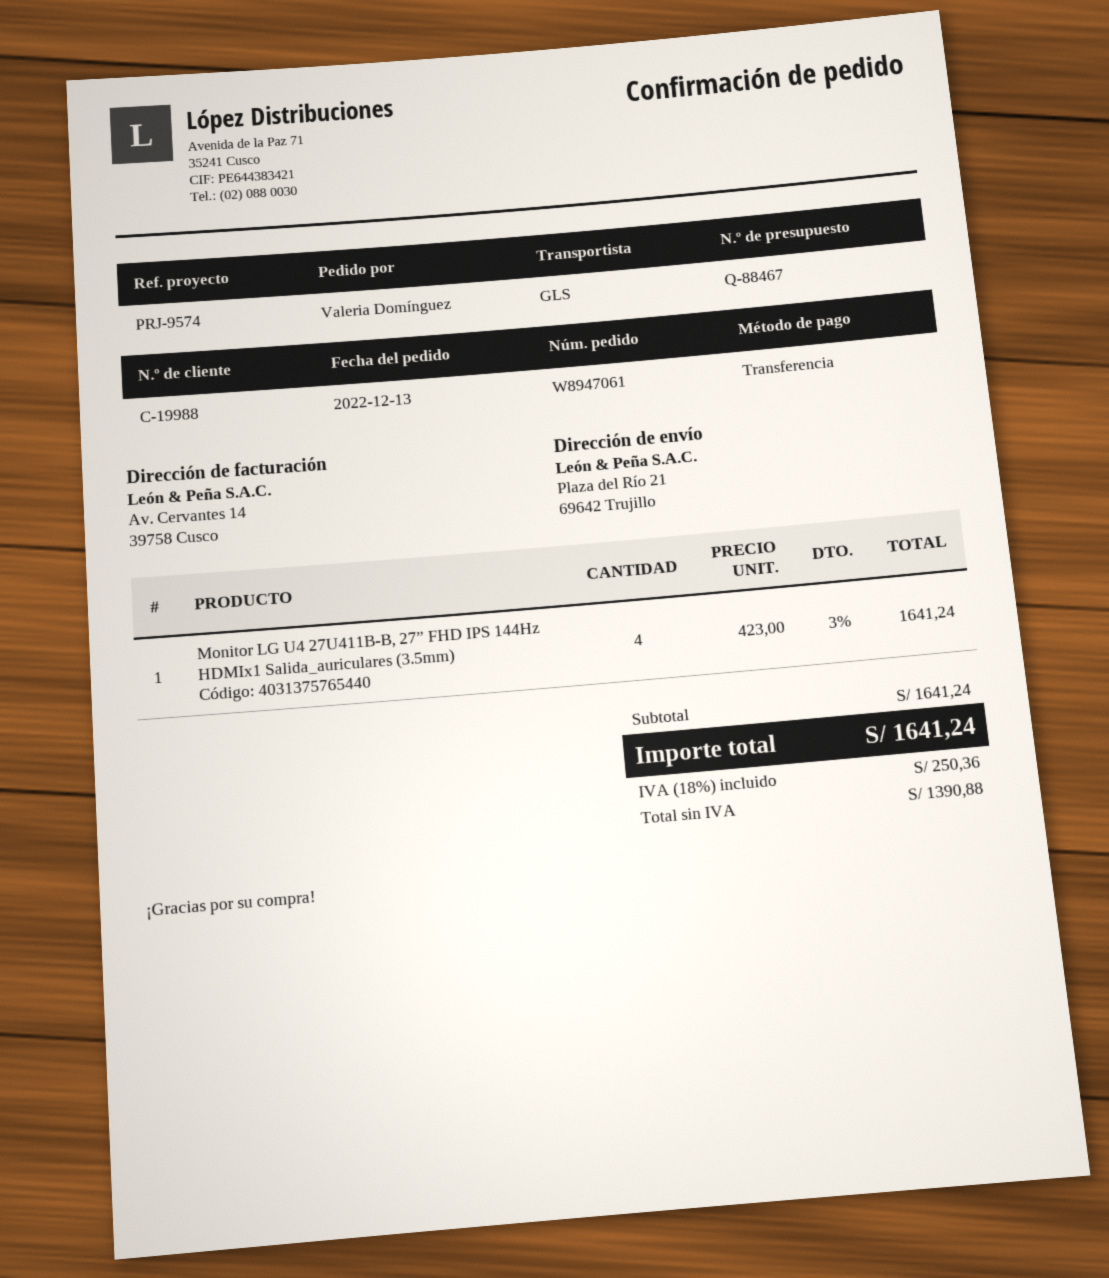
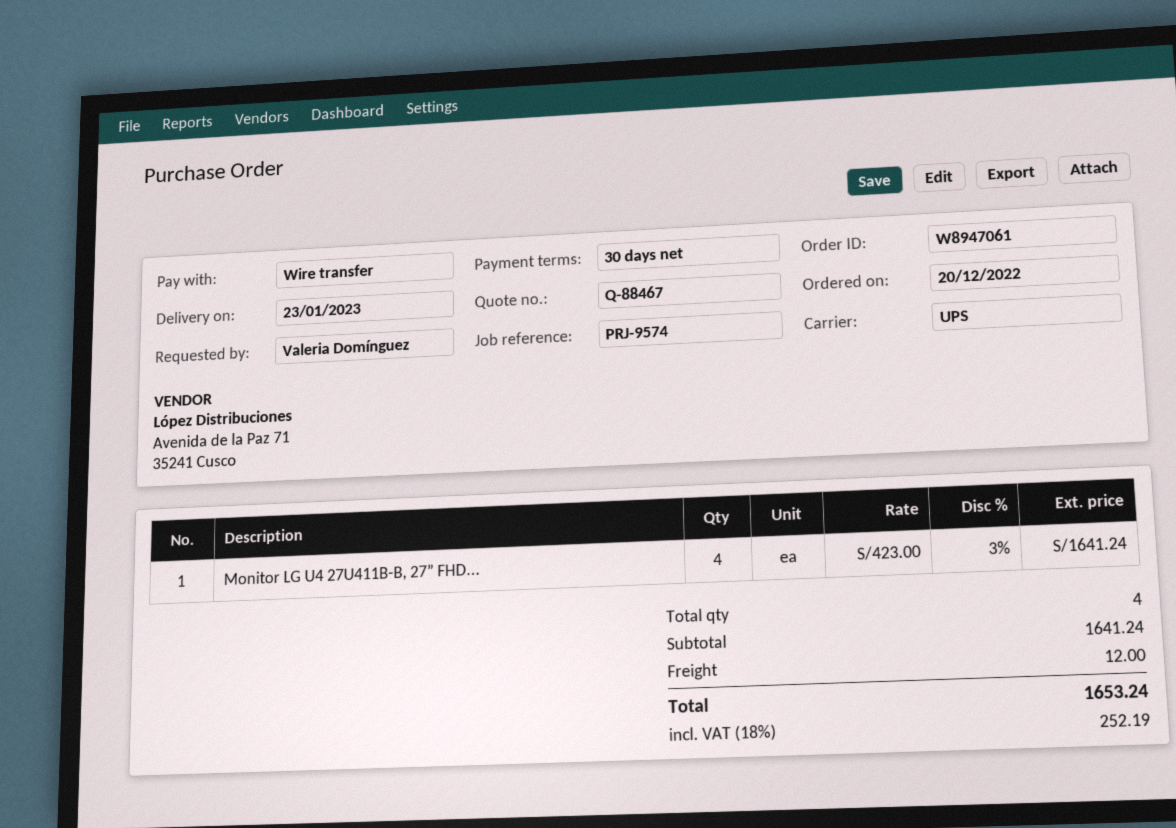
order date: 2022-12-13 -> 2022-12-20
shipping method: GLS -> UPS
shipping: none -> 12.00
tax: 18% = 250.36 -> 18% = 252.19
total: 1641.24 -> 1653.24

